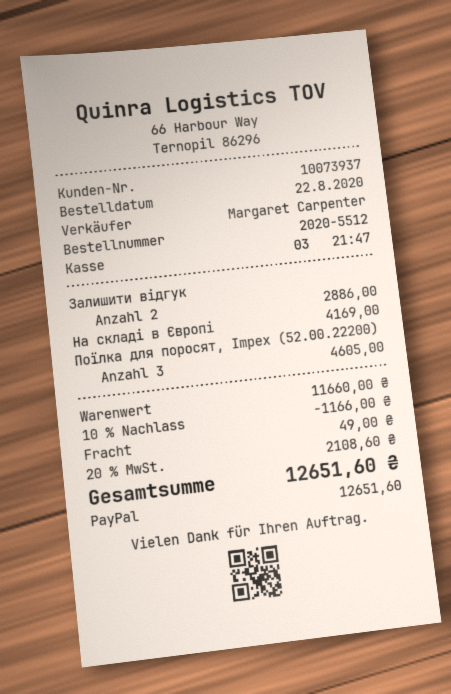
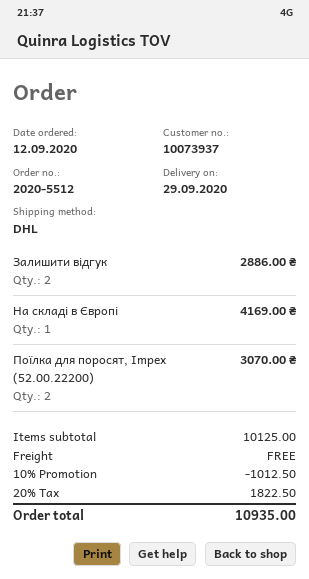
order date: 2020-08-22 -> 2020-09-12
Поїлка для поросят, Impex (52.00.22200): 3 for 4605.00 -> 2 for 3070.00
subtotal: 11660.00 -> 10125.00
discount: 10% = 1166.00 -> 10% = 1012.50
shipping: 49.00 -> 0.00
tax: 20% = 2108.60 -> 20% = 1822.50
total: 12651.60 -> 10935.00

